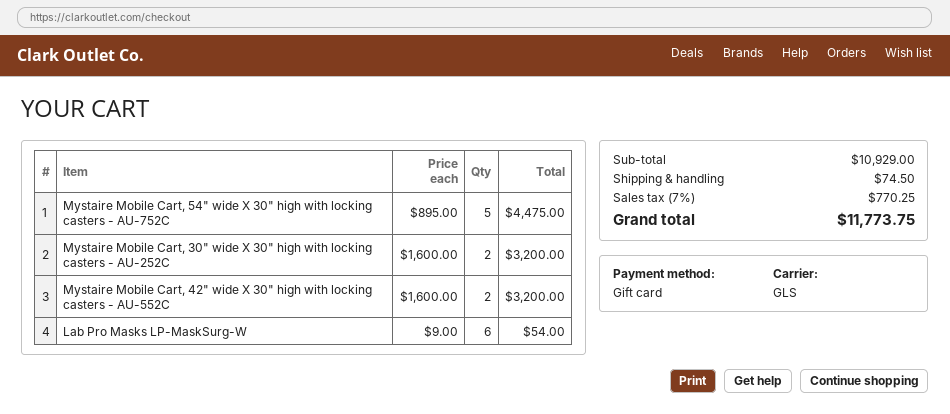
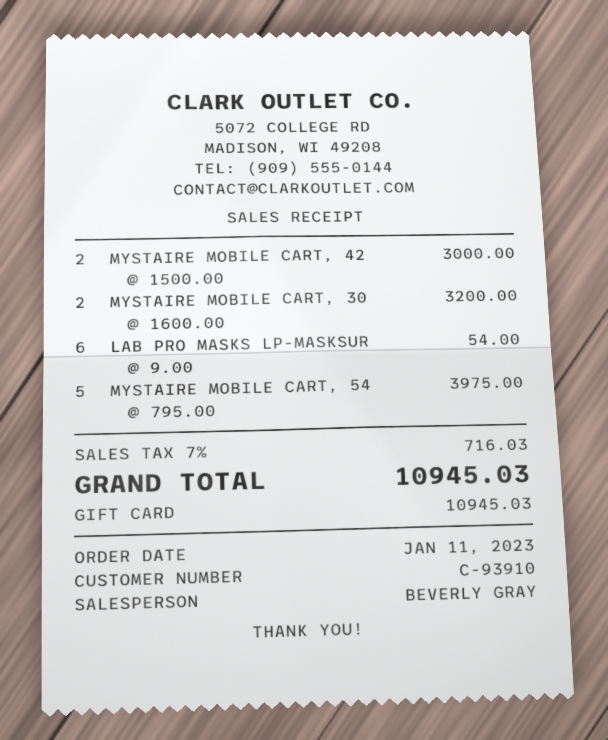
Mystaire Mobile Cart, 54" wide X 30" high with locking casters - AU-752C: 5 x 895.00 = 4475.00 -> 5 x 795.00 = 3975.00
Mystaire Mobile Cart, 42" wide X 30" high with locking casters - AU-552C: 2 x 1600.00 = 3200.00 -> 2 x 1500.00 = 3000.00
shipping: 74.50 -> none
tax: 7% = 770.25 -> 7% = 716.03
total: 11773.75 -> 10945.03

